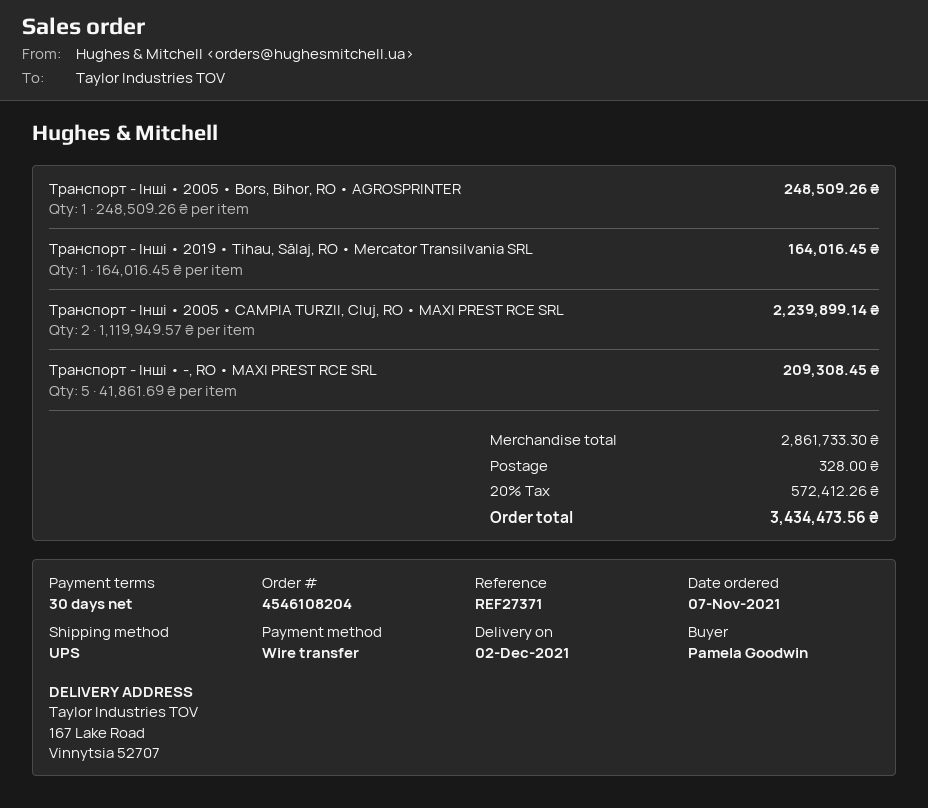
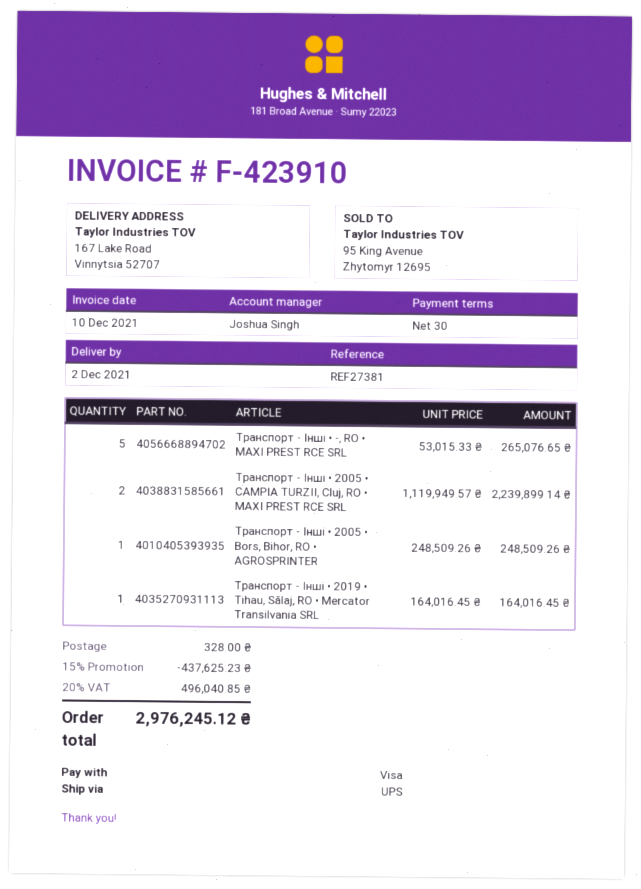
reference: REF27371 -> REF27381
payment method: bank transfer -> Visa
Транспорт - Інші • -, RO • MAXI PREST RCE SRL: 5 x 41861.69 = 209308.45 -> 5 x 53015.33 = 265076.65
discount: none -> 15% = 437625.23
tax: 20% = 572412.26 -> 20% = 496040.85
total: 3434473.56 -> 2976245.12

